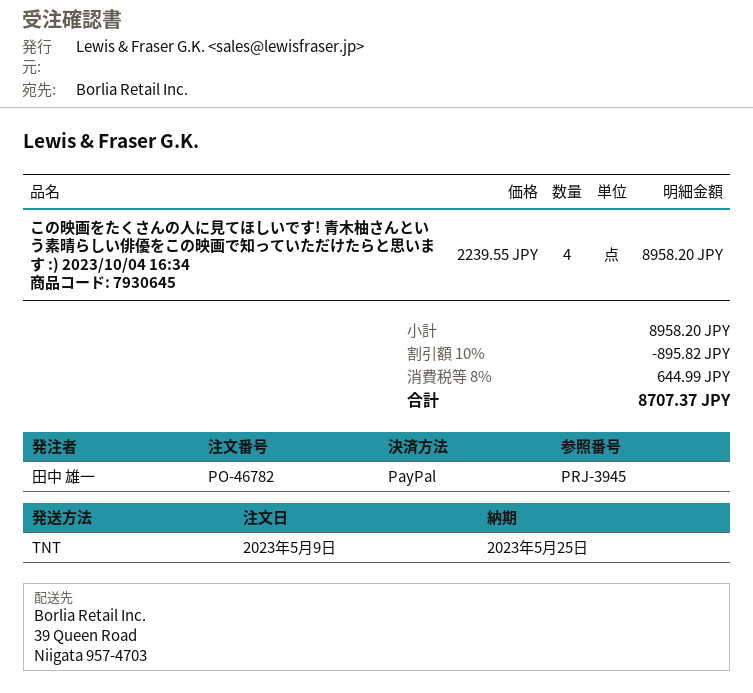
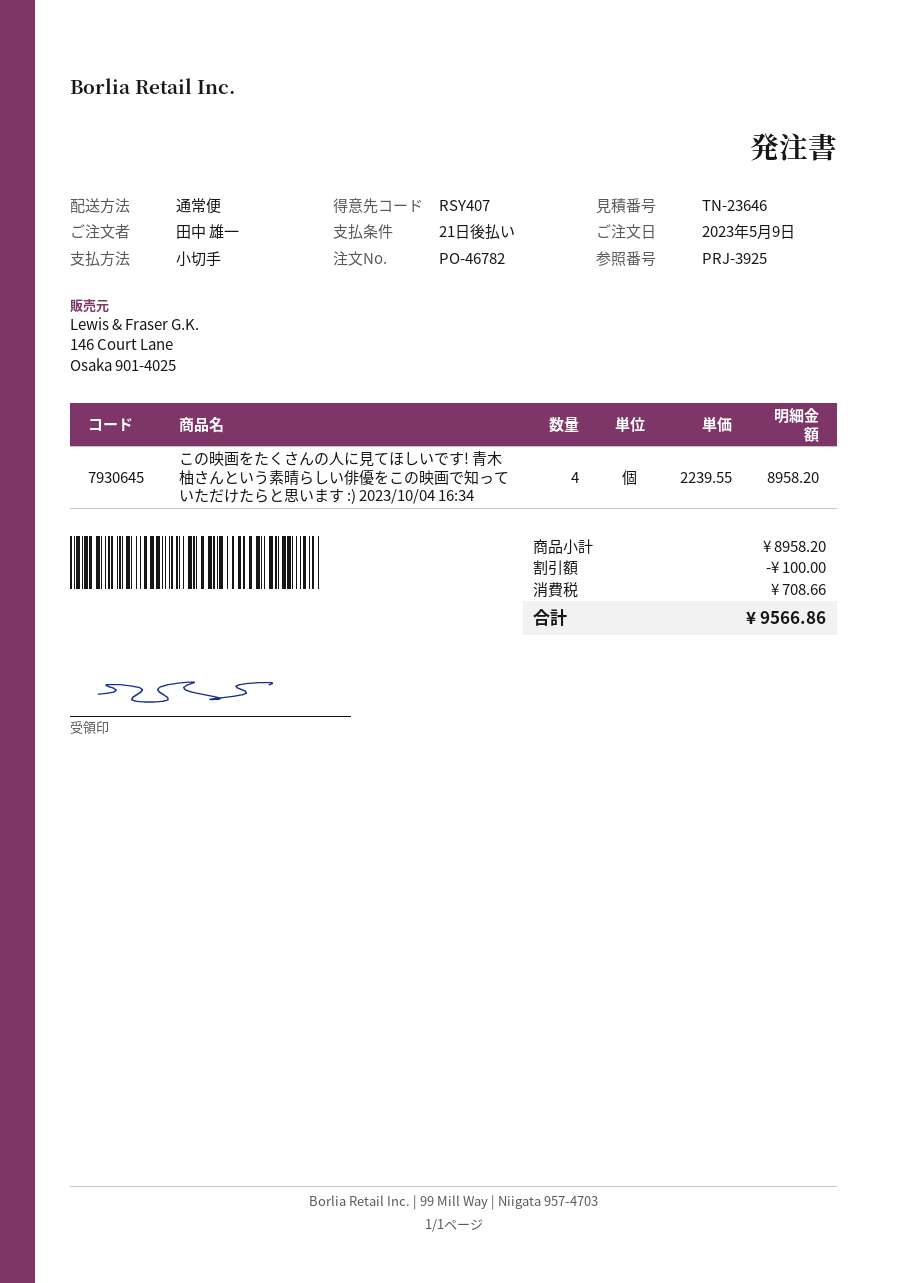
reference: PRJ-3945 -> PRJ-3925
payment method: PayPal -> cheque
shipping method: TNT -> standard
discount: 895.82 -> 100.00
tax: 644.99 -> 708.66
total: 8707.37 -> 9566.86

